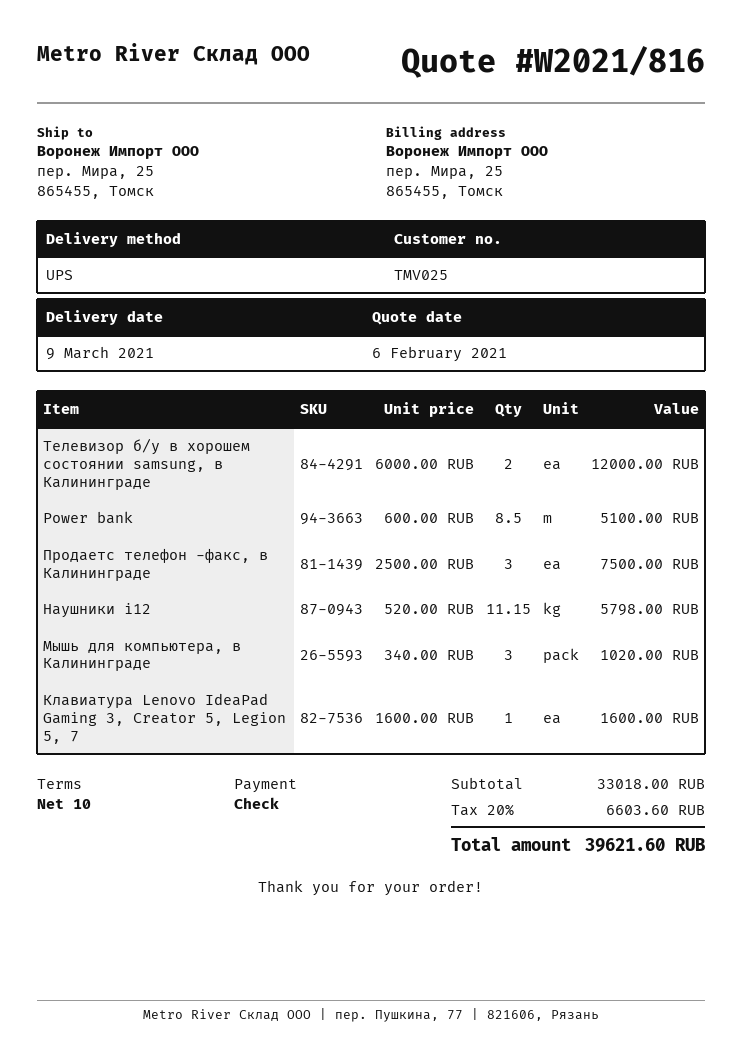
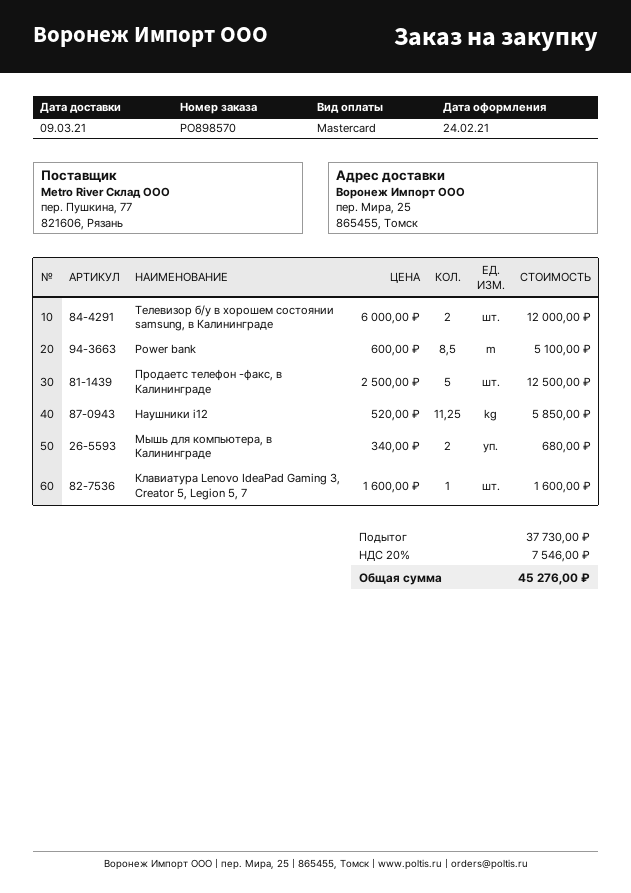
payment method: cheque -> Mastercard
Продаетс телефон -факс, в Калининграде: 3 x 2500.00 = 7500.00 -> 5 x 2500.00 = 12500.00
Наушники i12: 11.15 x 520.00 = 5798.00 -> 11.25 x 520.00 = 5850.00
Мышь для компьютера, в Калининграде: 3 x 340.00 = 1020.00 -> 2 x 340.00 = 680.00
subtotal: 33018.00 -> 37730.00
tax: 20% = 6603.60 -> 20% = 7546.00
total: 39621.60 -> 45276.00

